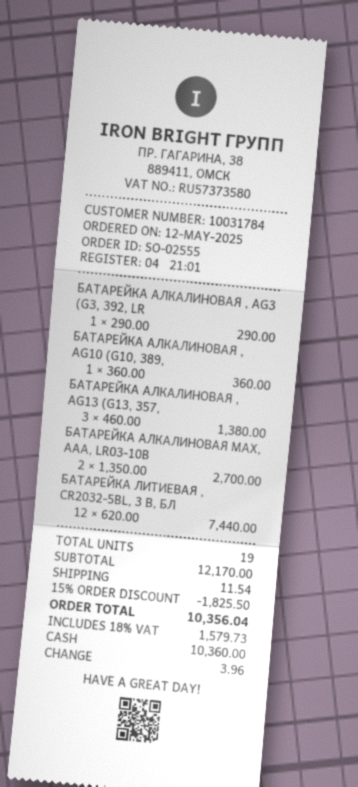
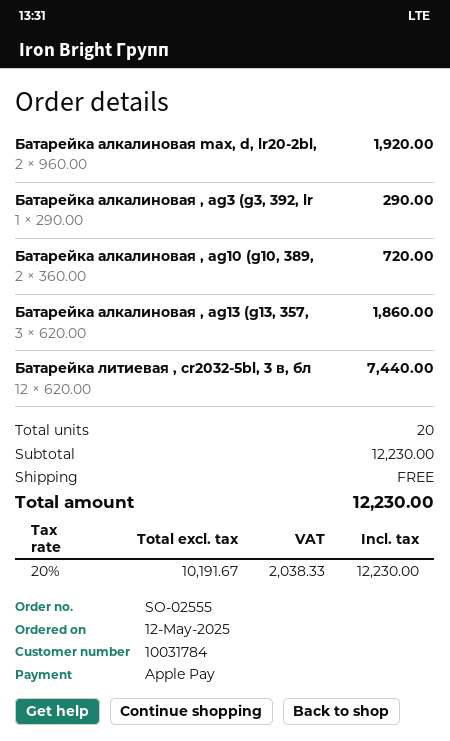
payment method: cash -> Apple Pay
БАТАРЕЙКА АЛКАЛИНОВАЯ , AG10 (G10, 389,: 1 x 360.00 = 360.00 -> 2 x 360.00 = 720.00
БАТАРЕЙКА АЛКАЛИНОВАЯ , AG13 (G13, 357,: 3 x 460.00 = 1380.00 -> 3 x 620.00 = 1860.00
БАТАРЕЙКА АЛКАЛИНОВАЯ MAX, AAA, LR03-10B: 2 x 1350.00 = 2700.00 -> none
Батарейка алкалиновая max, d, lr20-2bl,: none -> 2 x 960.00 = 1920.00
total quantity: 19 -> 20
subtotal: 12170.00 -> 12230.00
discount: 15% = 1825.50 -> none
shipping: 11.54 -> 0.00
tax: 18% = 1579.73 -> 20% = 2038.33
total: 10356.04 -> 12230.00

